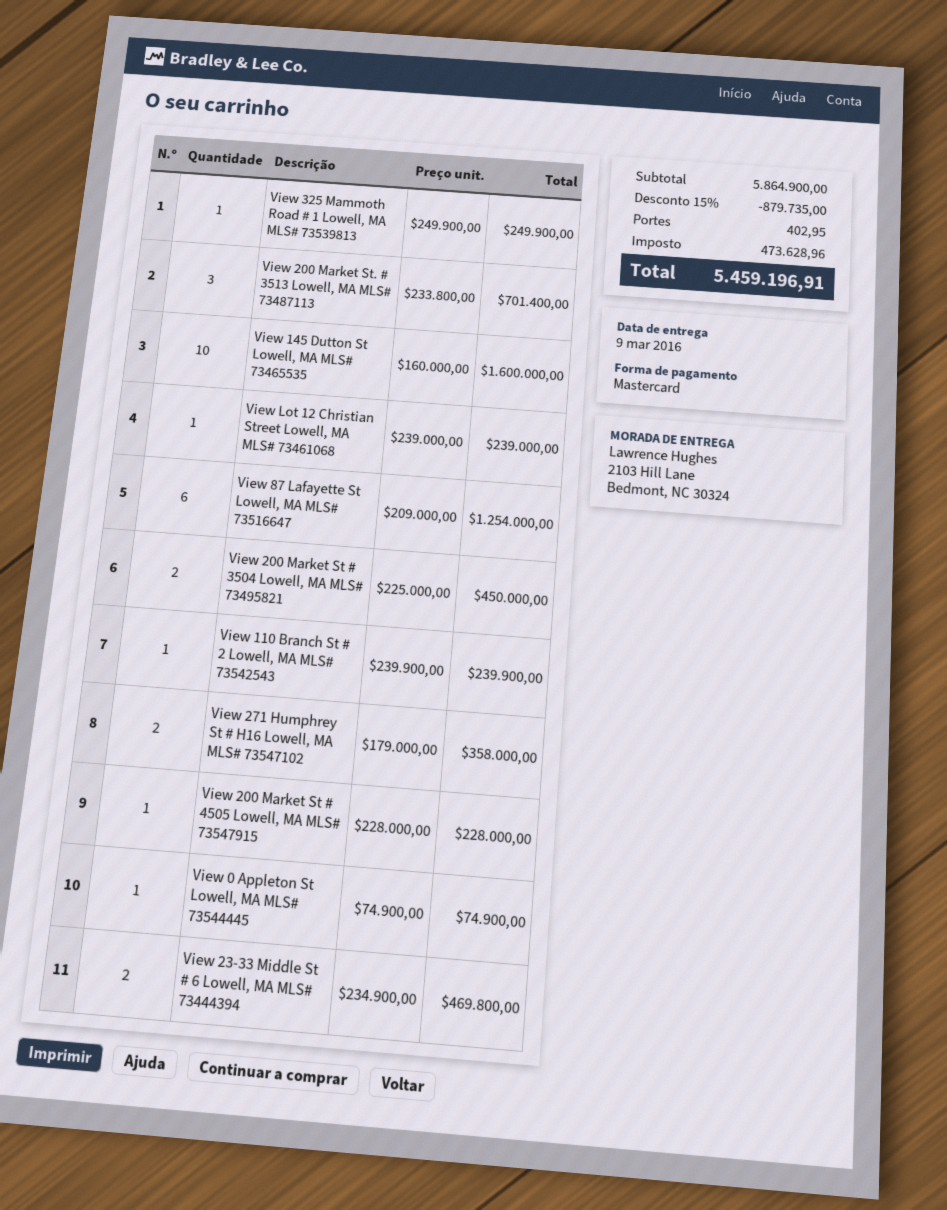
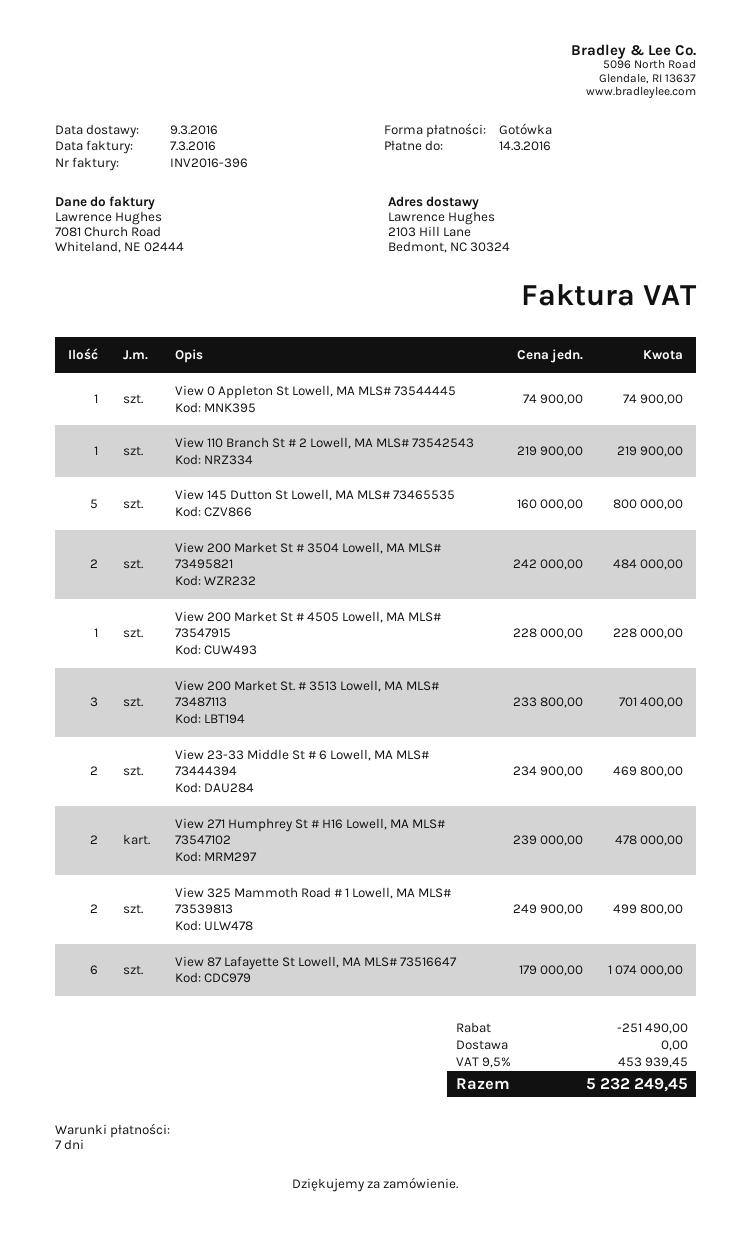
payment method: Mastercard -> cash
View 325 Mammoth Road # 1 Lowell, MA MLS# 73539813: 1 x 249900.00 = 249900.00 -> 2 x 249900.00 = 499800.00
View 145 Dutton St Lowell, MA MLS# 73465535: 10 x 160000.00 = 1600000.00 -> 5 x 160000.00 = 800000.00
View Lot 12 Christian Street Lowell, MA MLS# 73461068: 1 x 239000.00 = 239000.00 -> none
View 87 Lafayette St Lowell, MA MLS# 73516647: 6 x 209000.00 = 1254000.00 -> 6 x 179000.00 = 1074000.00
View 200 Market St # 3504 Lowell, MA MLS# 73495821: 2 x 225000.00 = 450000.00 -> 2 x 242000.00 = 484000.00
View 110 Branch St # 2 Lowell, MA MLS# 73542543: 1 x 239900.00 = 239900.00 -> 1 x 219900.00 = 219900.00
View 271 Humphrey St # H16 Lowell, MA MLS# 73547102: 2 x 179000.00 = 358000.00 -> 2 x 239000.00 = 478000.00
discount: 879735.00 -> 251490.00
shipping: 402.95 -> 0.00
tax: 473628.96 -> 453939.45
total: 5459196.91 -> 5232249.45

